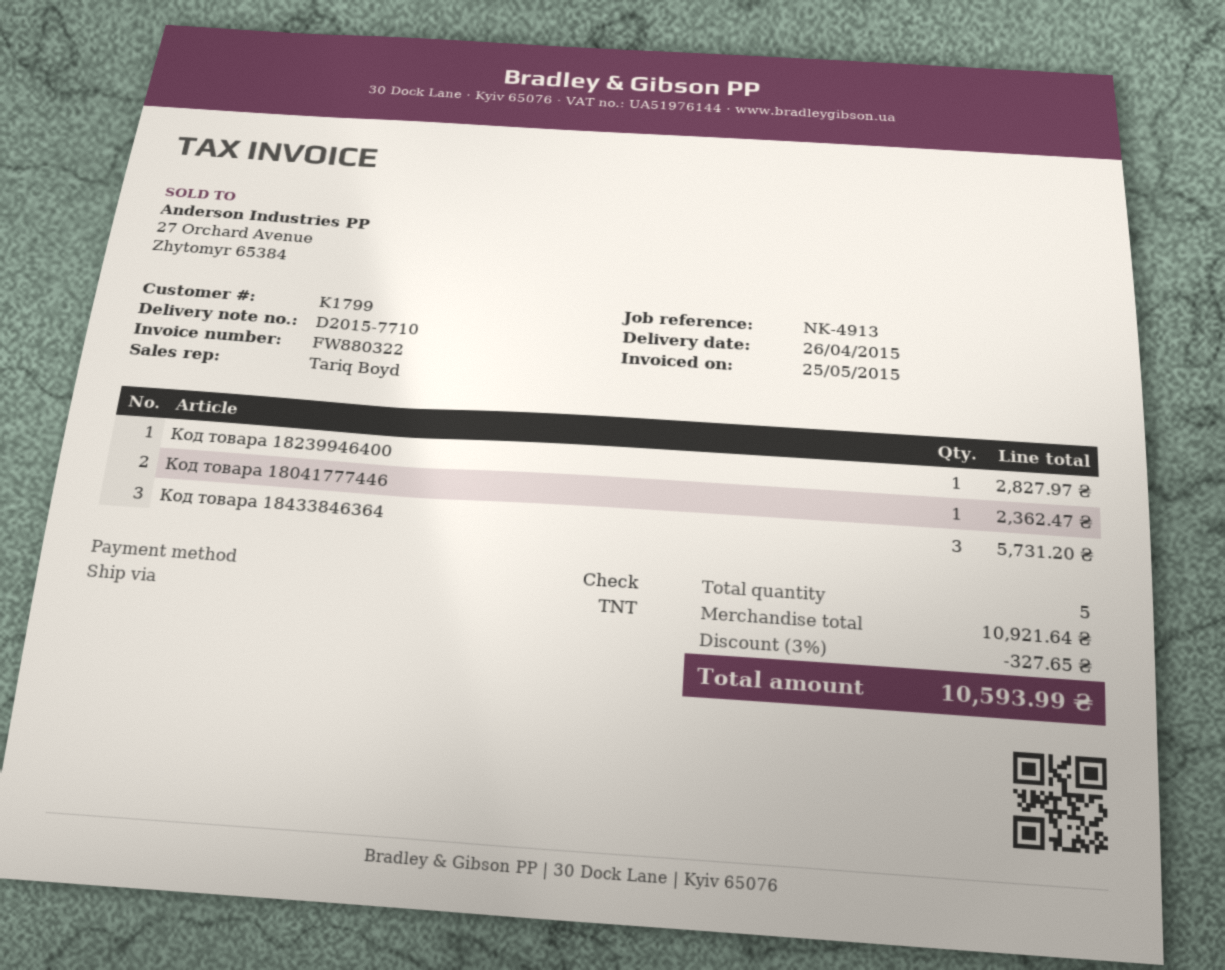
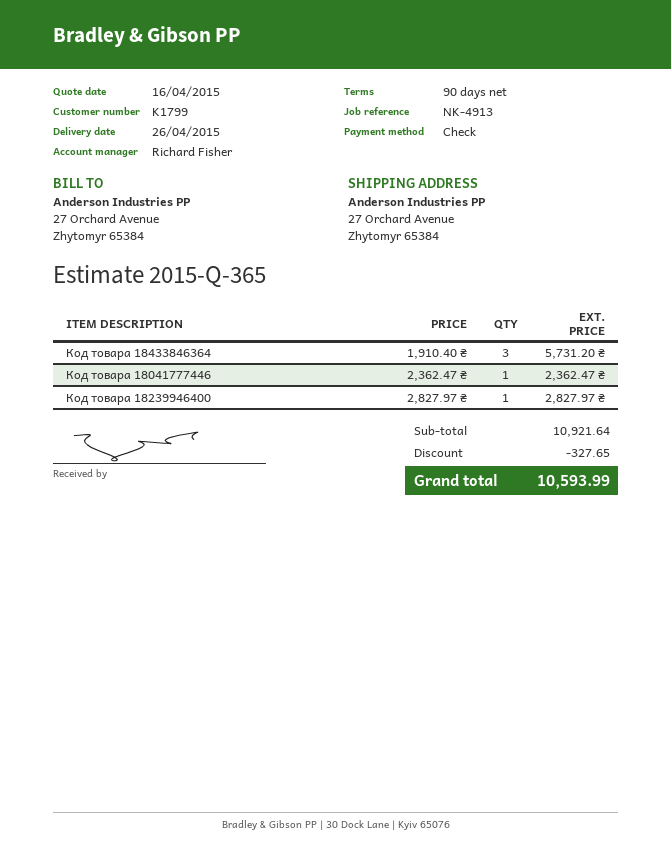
sales rep: Tariq Boyd -> Richard Fisher

